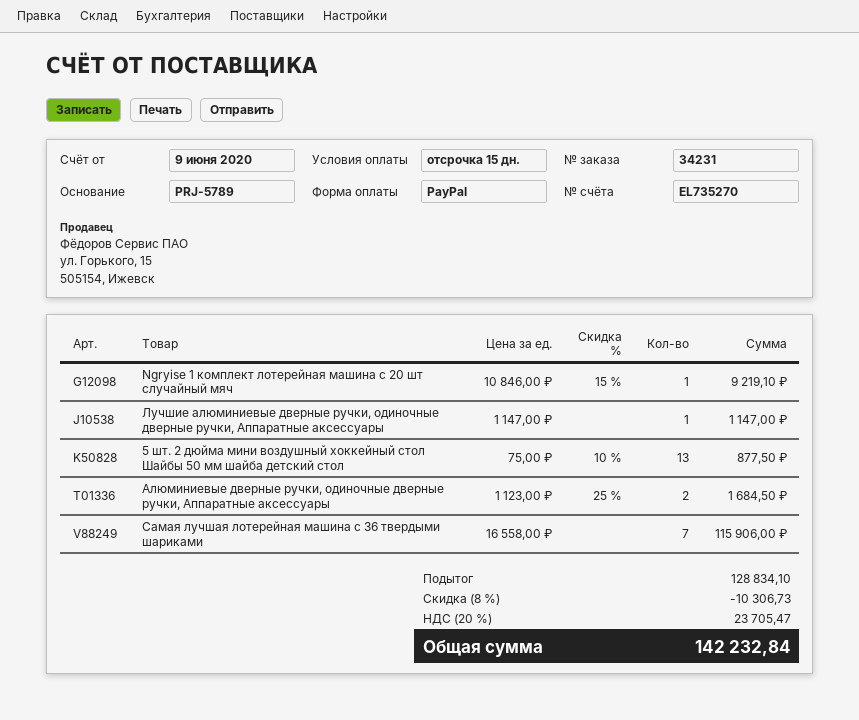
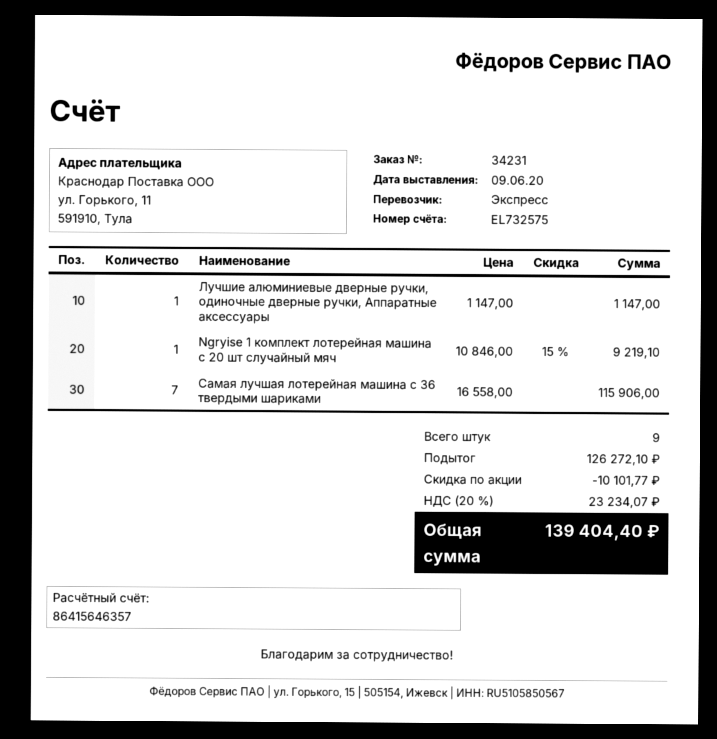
invoice number: EL735270 -> EL732575
5 шт. 2 дюйма мини воздушный хоккейный стол Шайбы 50 мм шайба детский стол: 13 x 75.00 - 10% = 877.50 -> none
Алюминиевые дверные ручки, одиночные дверные ручки, Аппаратные аксессуары: 2 x 1123.00 - 25% = 1684.50 -> none
subtotal: 128834.10 -> 126272.10
discount: 10306.73 -> 10101.77
tax: 20% = 23705.47 -> 20% = 23234.07
total: 142232.84 -> 139404.40

